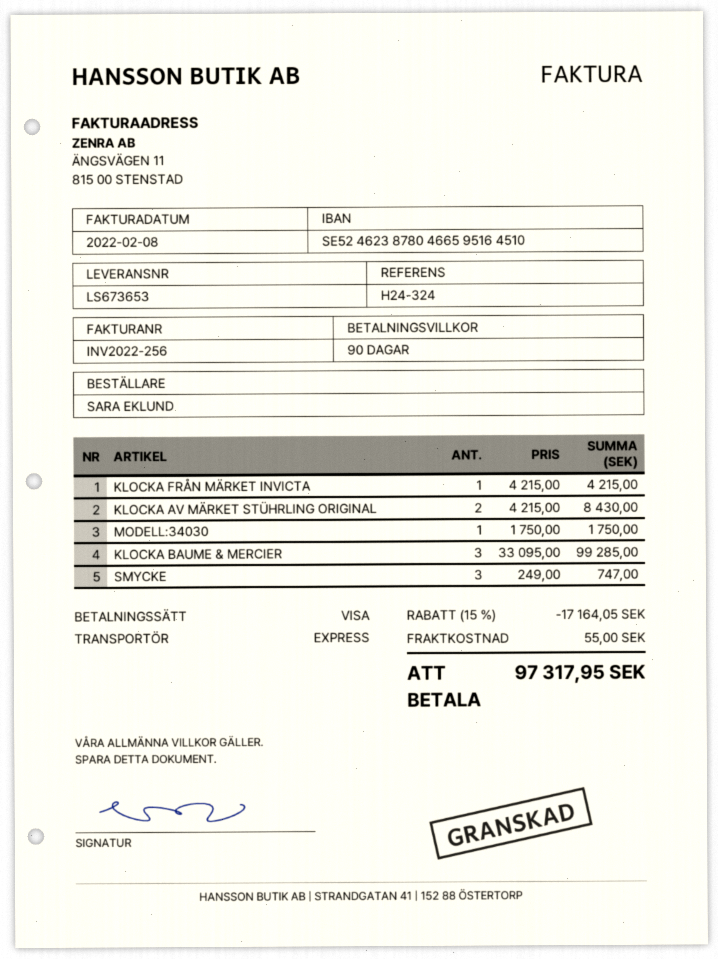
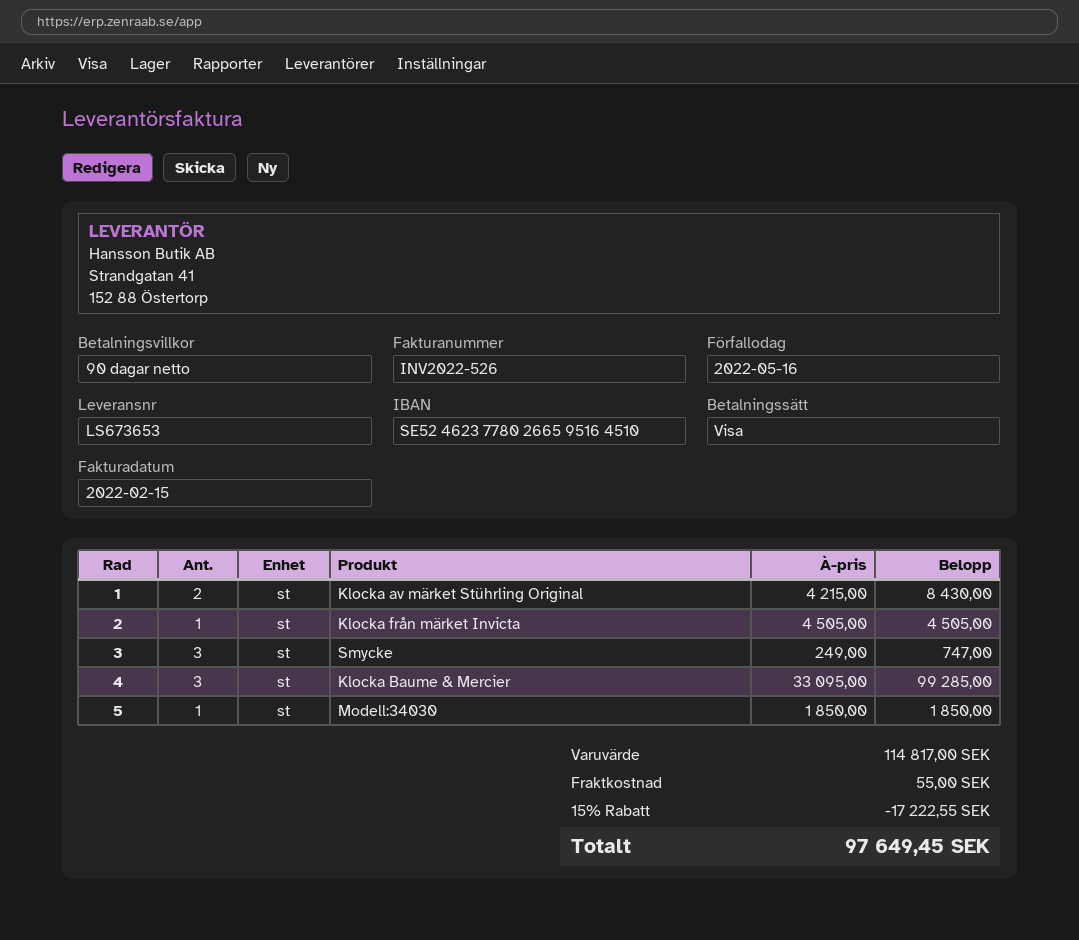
invoice number: INV2022-256 -> INV2022-526
invoice date: 2022-02-08 -> 2022-02-15
bank account: SE5246238780466595164510 -> SE5246237780266595164510
KLOCKA FRÅN MÄRKET INVICTA: 1 x 4215.00 = 4215.00 -> 1 x 4505.00 = 4505.00
MODELL:34030: 1 x 1750.00 = 1750.00 -> 1 x 1850.00 = 1850.00
discount: 15% = 17164.05 -> 15% = 17222.55
total: 97317.95 -> 97649.45

